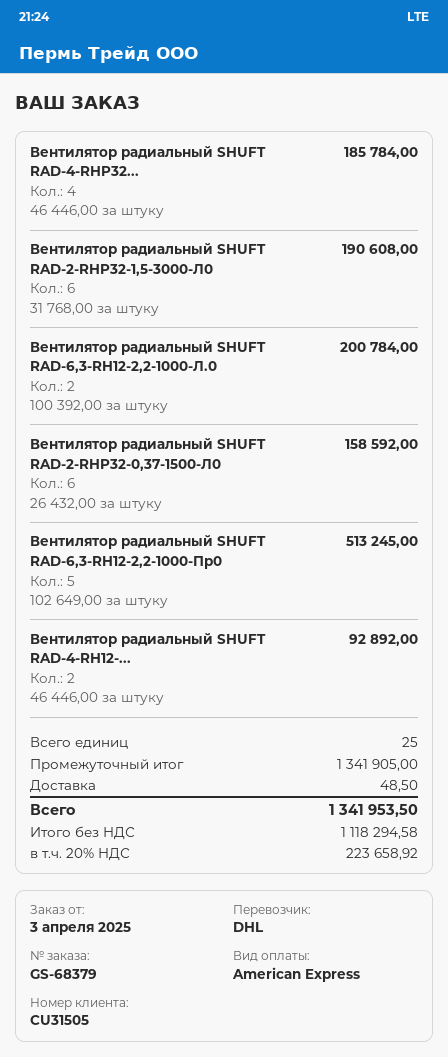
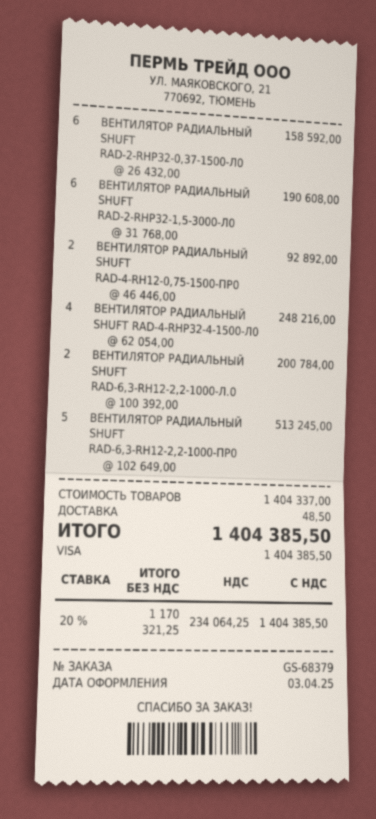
payment method: American Express -> Visa
Вентилятор радиальный SHUFT RAD-4-RHP32...: 4 x 46446.00 = 185784.00 -> 4 x 62054.00 = 248216.00
subtotal: 1341905.00 -> 1404337.00
net: 1118294.58 -> 1170321.25
tax: 20% = 223658.92 -> 20% = 234064.25
total: 1341953.50 -> 1404385.50

